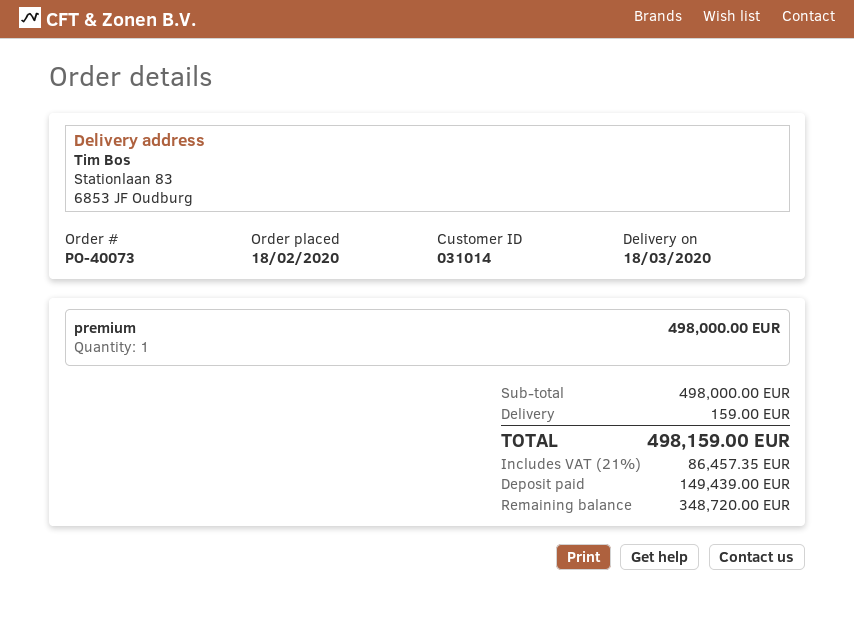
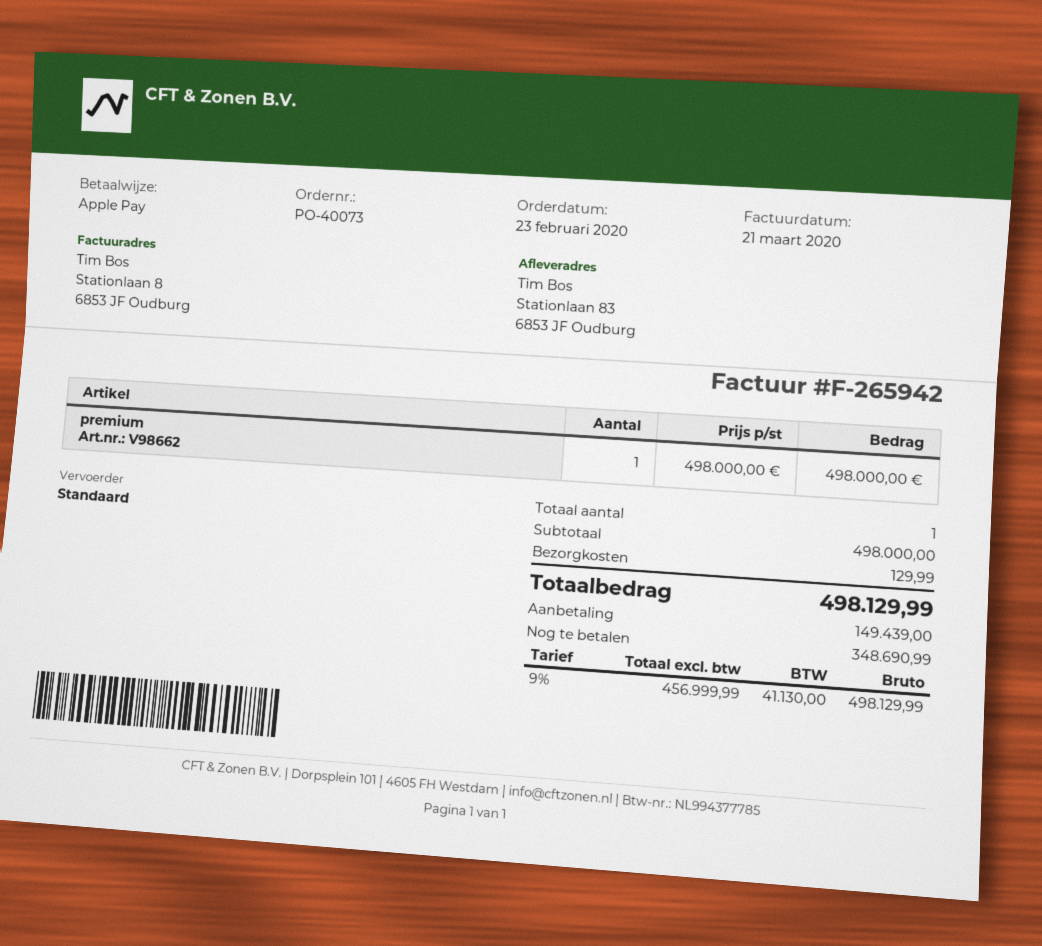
order date: 2020-02-18 -> 2020-02-23
shipping: 159.00 -> 129.99
tax: 21% = 86457.35 -> 9% = 41130.00
total: 498159.00 -> 498129.99
balance: 348720.00 -> 348690.99

